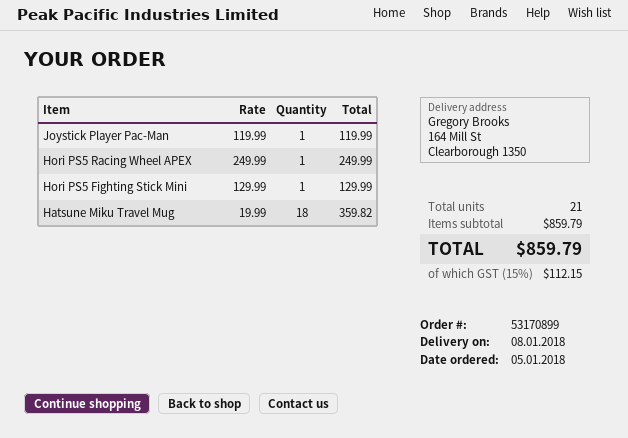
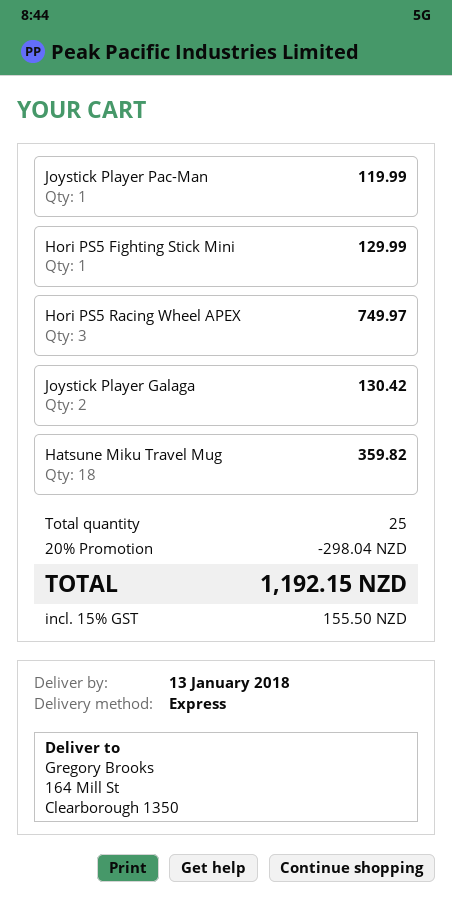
delivery date: 2018-01-08 -> 2018-01-13
Hori PS5 Racing Wheel APEX: 1 for 249.99 -> 3 for 749.97
Joystick Player Galaga: none -> 2 for 130.42
total quantity: 21 -> 25
discount: none -> 20% = 298.04
tax: 15% = 112.15 -> 15% = 155.50
total: 859.79 -> 1192.15

